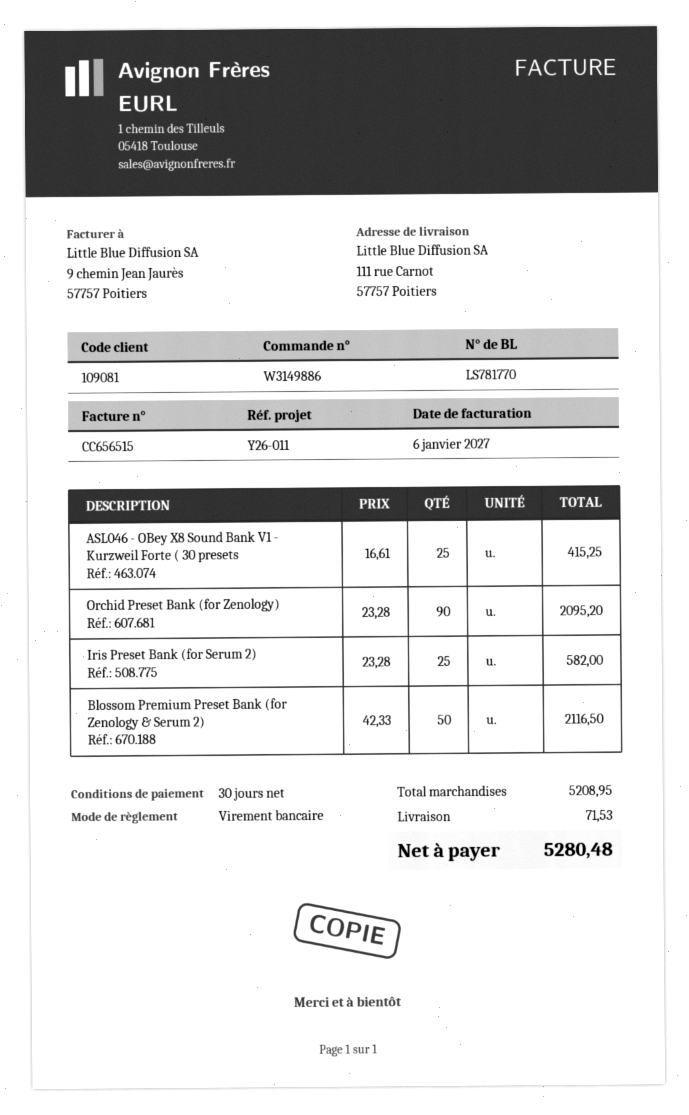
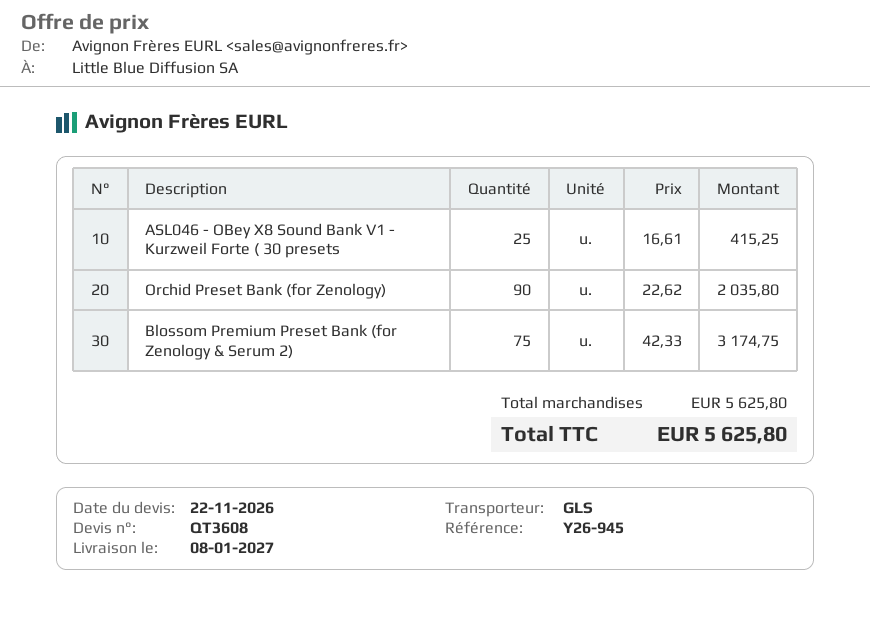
reference: Y26-011 -> Y26-945
Orchid Preset Bank (for Zenology): 90 x 23.28 = 2095.20 -> 90 x 22.62 = 2035.80
Iris Preset Bank (for Serum 2): 25 x 23.28 = 582.00 -> none
Blossom Premium Preset Bank (for Zenology & Serum 2): 50 x 42.33 = 2116.50 -> 75 x 42.33 = 3174.75
subtotal: 5208.95 -> 5625.80
shipping: 71.53 -> none
total: 5280.48 -> 5625.80

